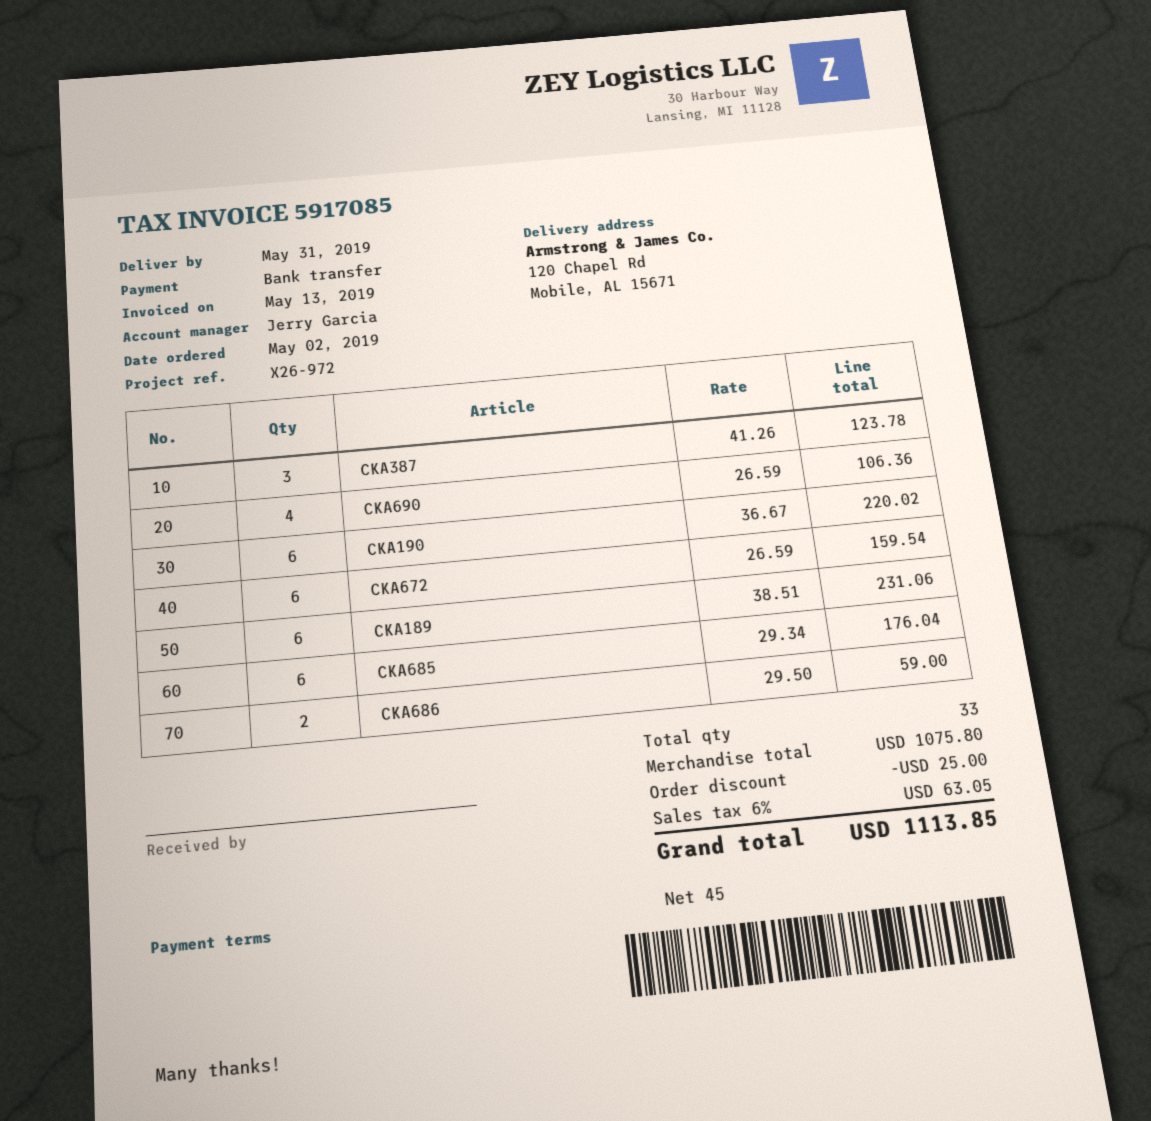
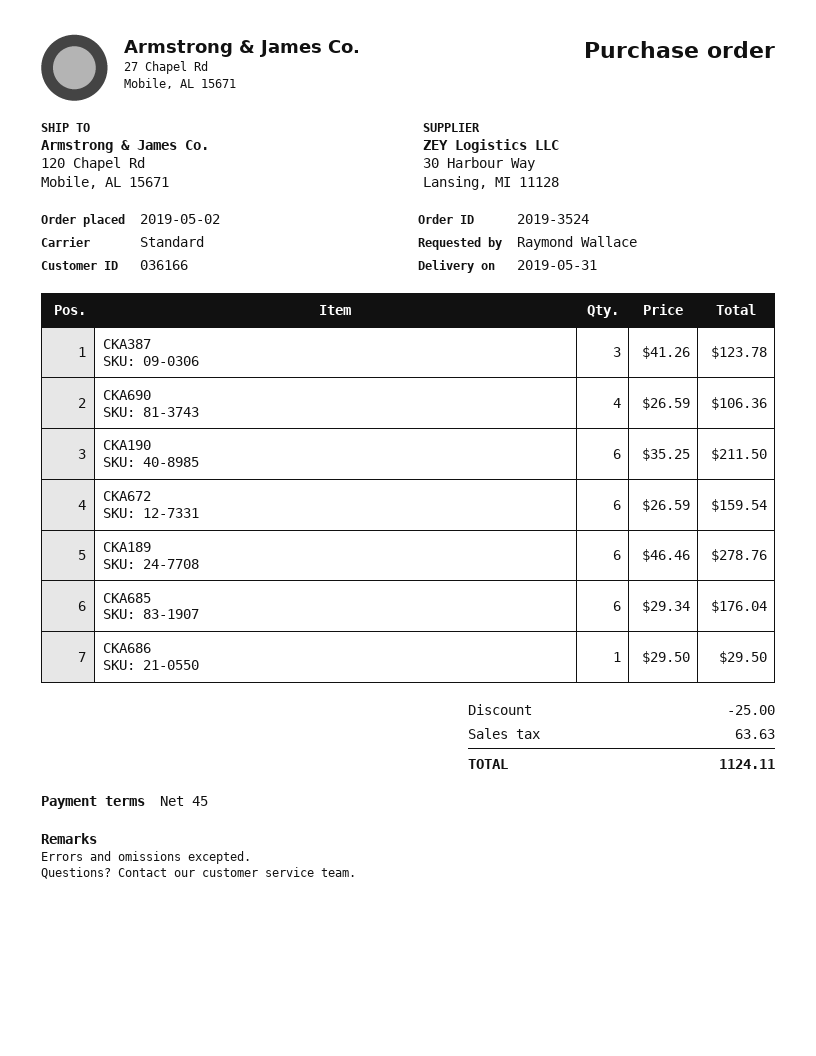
CKA190: 6 x 36.67 = 220.02 -> 6 x 35.25 = 211.50
CKA189: 6 x 38.51 = 231.06 -> 6 x 46.46 = 278.76
CKA686: 2 x 29.50 = 59.00 -> 1 x 29.50 = 29.50
tax: 63.05 -> 63.63
total: 1113.85 -> 1124.11

